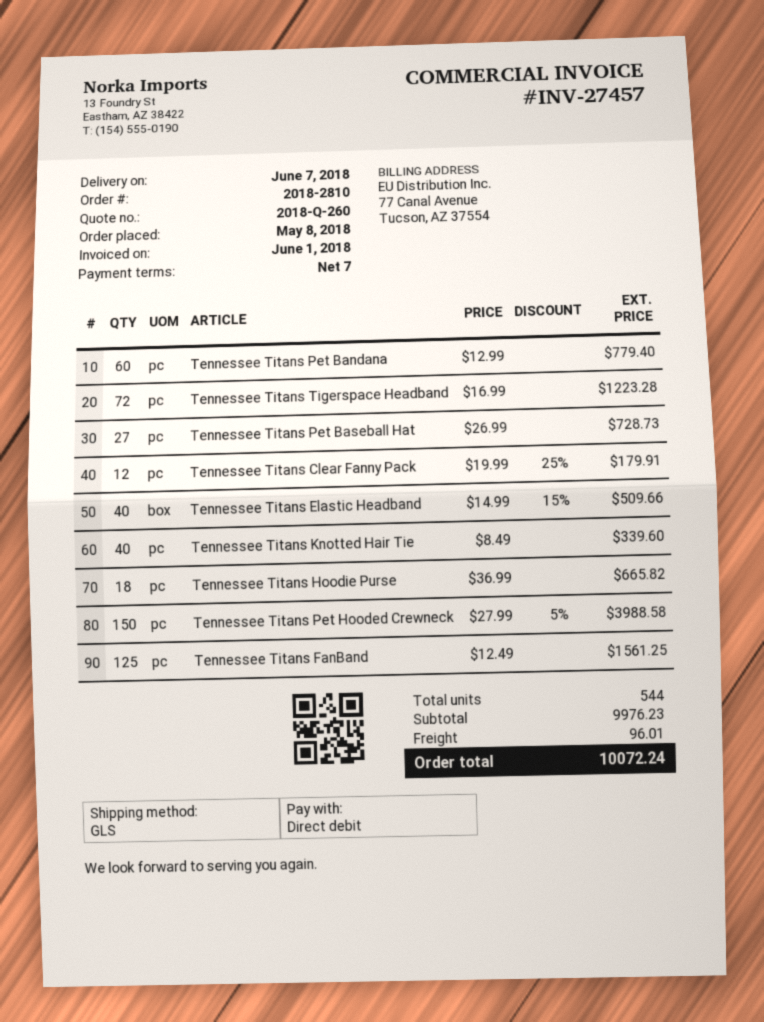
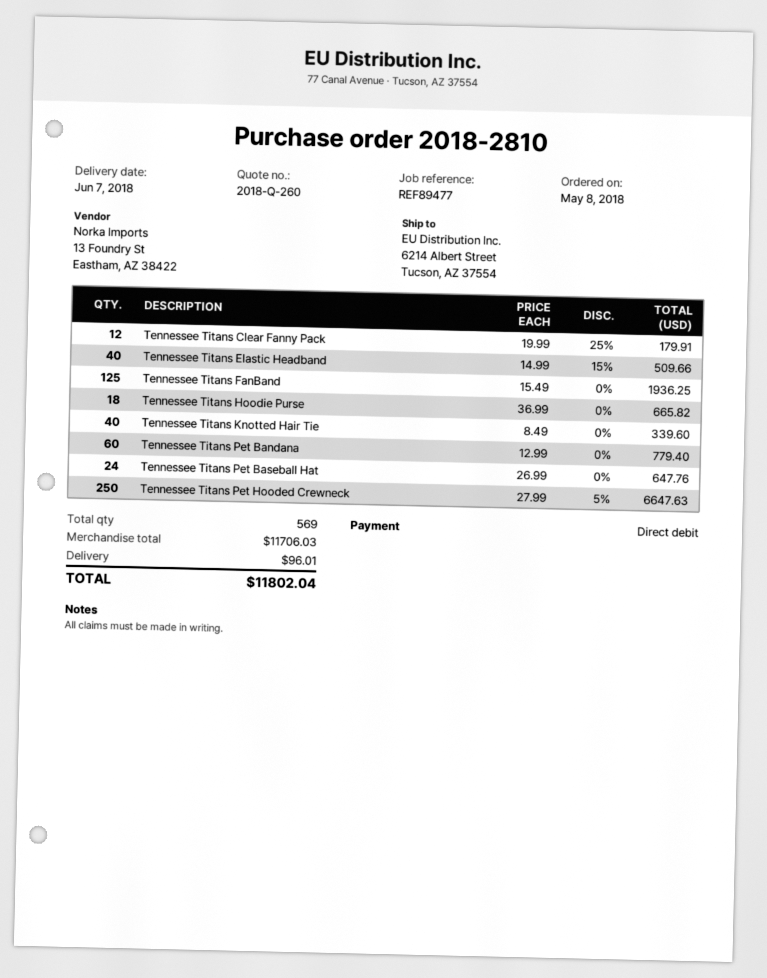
Tennessee Titans Tigerspace Headband: 72 x 16.99 = 1223.28 -> none
Tennessee Titans Pet Baseball Hat: 27 x 26.99 = 728.73 -> 24 x 26.99 = 647.76
Tennessee Titans Pet Hooded Crewneck: 150 x 27.99 - 5% = 3988.58 -> 250 x 27.99 - 5% = 6647.63
Tennessee Titans FanBand: 125 x 12.49 = 1561.25 -> 125 x 15.49 = 1936.25
total quantity: 544 -> 569
subtotal: 9976.23 -> 11706.03
total: 10072.24 -> 11802.04

